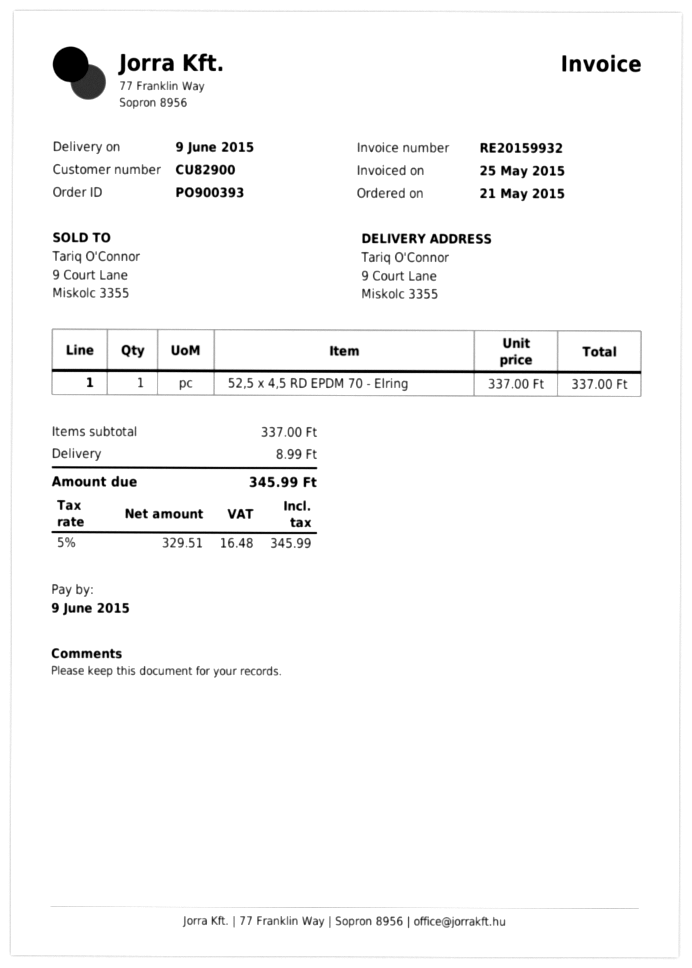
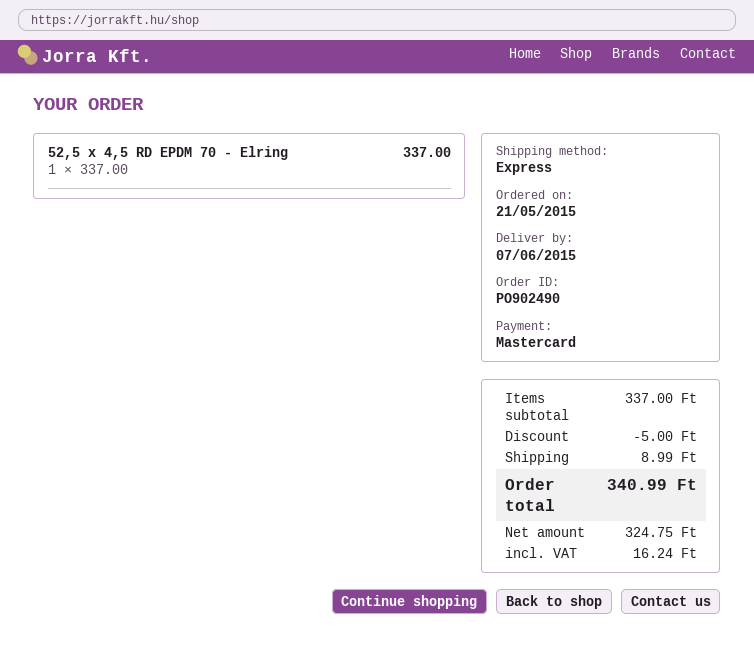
order number: PO900393 -> PO902490
delivery date: 2015-06-09 -> 2015-06-07
discount: none -> 5.00
net: 329.51 -> 324.75
tax: 16.48 -> 16.24
total: 345.99 -> 340.99

